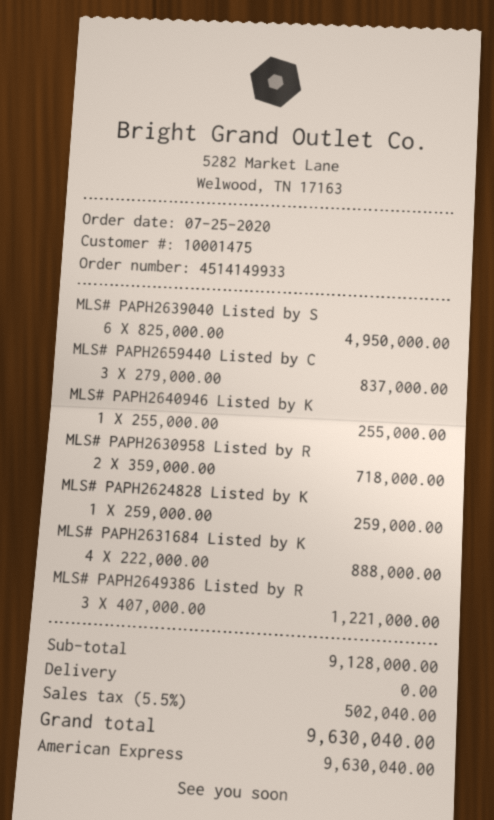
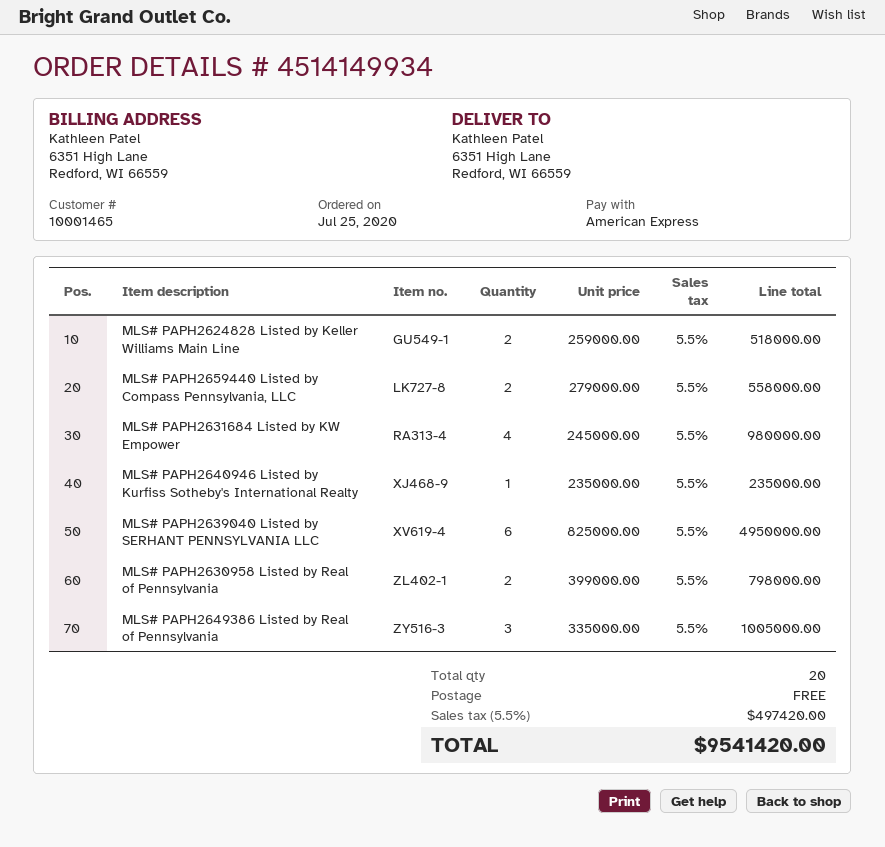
order number: 4514149933 -> 4514149934
customer number: 10001475 -> 10001465
MLS# PAPH2659440 Listed by C: 3 x 279000.00 = 837000.00 -> 2 x 279000.00 = 558000.00
MLS# PAPH2640946 Listed by K: 1 x 255000.00 = 255000.00 -> 1 x 235000.00 = 235000.00
MLS# PAPH2630958 Listed by R: 2 x 359000.00 = 718000.00 -> 2 x 399000.00 = 798000.00
MLS# PAPH2624828 Listed by K: 1 x 259000.00 = 259000.00 -> 2 x 259000.00 = 518000.00
MLS# PAPH2631684 Listed by K: 4 x 222000.00 = 888000.00 -> 4 x 245000.00 = 980000.00
MLS# PAPH2649386 Listed by R: 3 x 407000.00 = 1221000.00 -> 3 x 335000.00 = 1005000.00
tax: 5.5% = 502040.00 -> 5.5% = 497420.00
total: 9630040.00 -> 9541420.00

